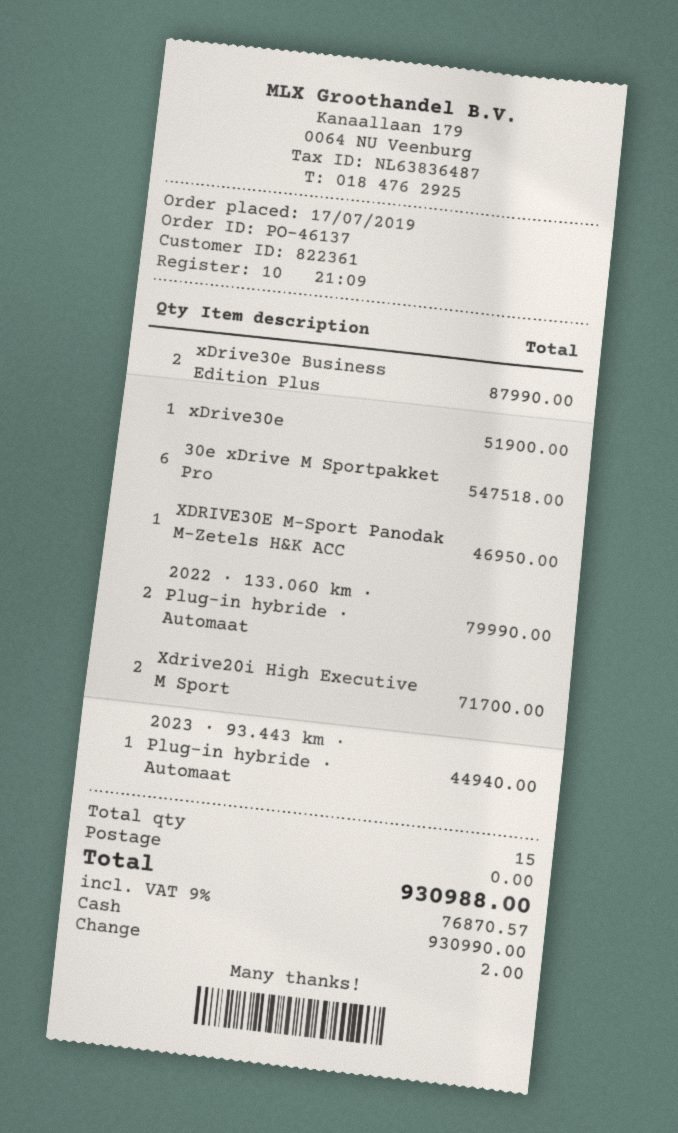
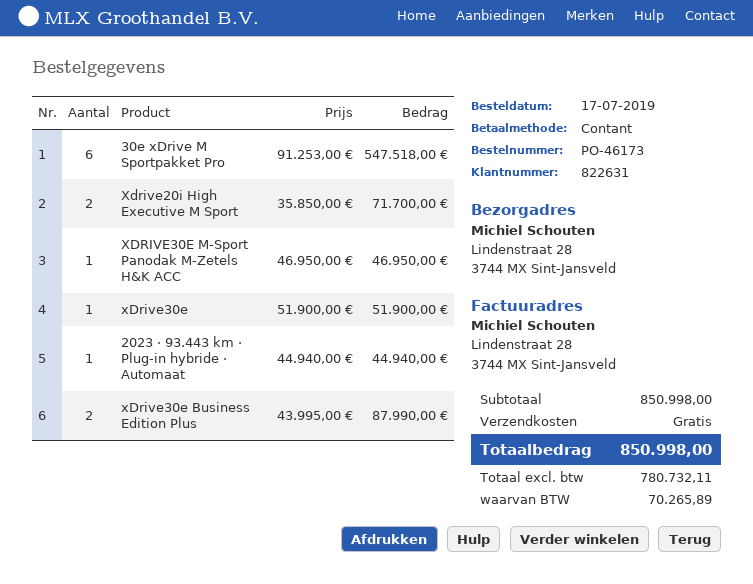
order number: PO-46137 -> PO-46173
customer number: 822361 -> 822631
2022 · 133.060 km · Plug-in hybride · Automaat: 2 for 79990.00 -> none
tax: 76870.57 -> 70265.89
total: 930988.00 -> 850998.00

